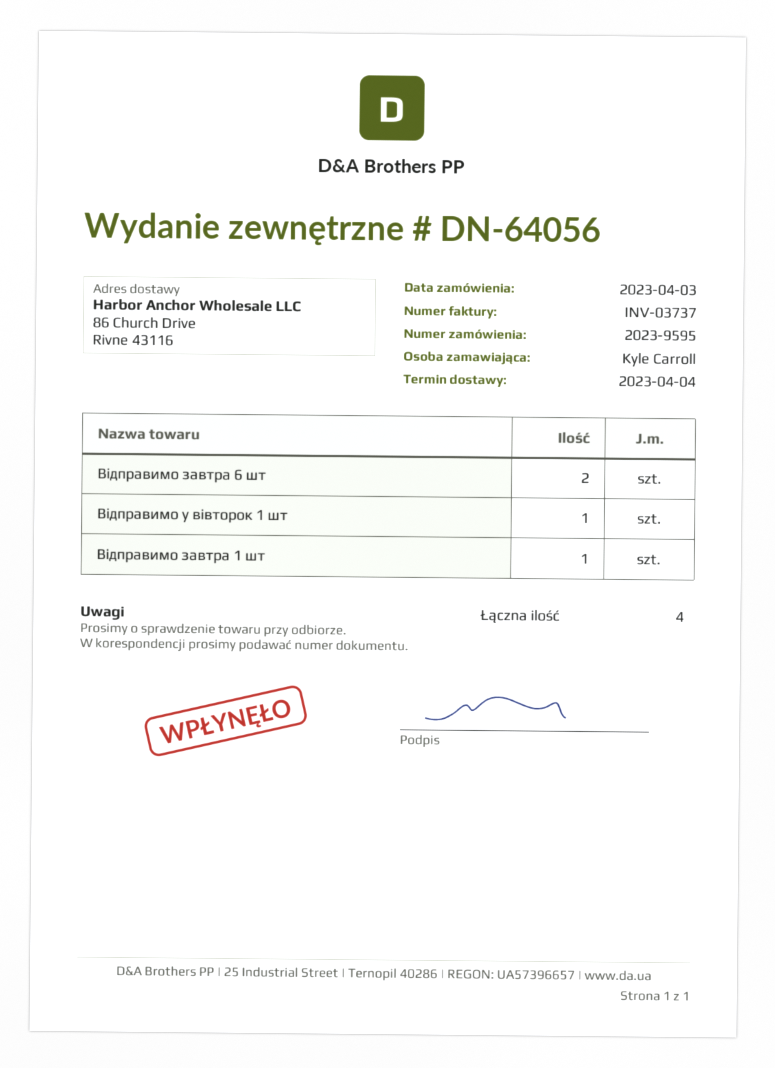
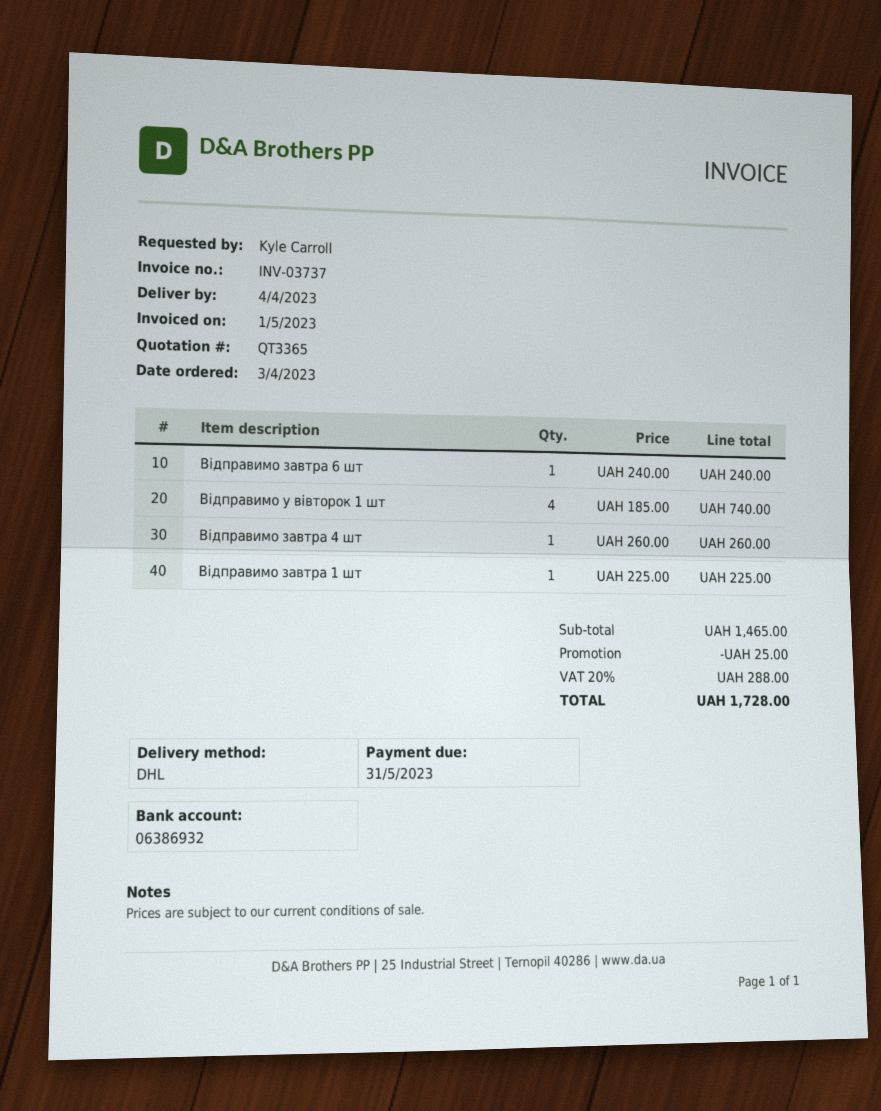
Відправимо завтра 6 шт: 2 -> 1
Відправимо у вівторок 1 шт: 1 -> 4
Відправимо завтра 4 шт: none -> 1

